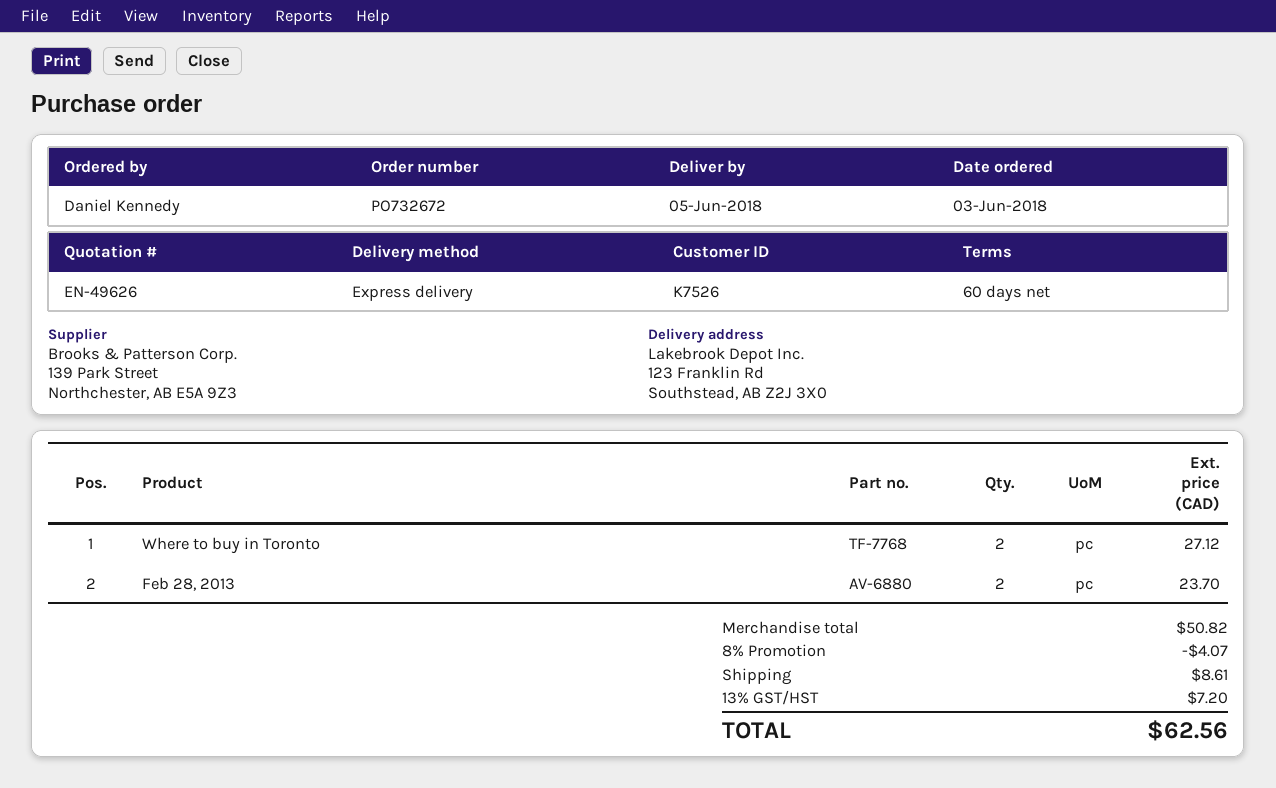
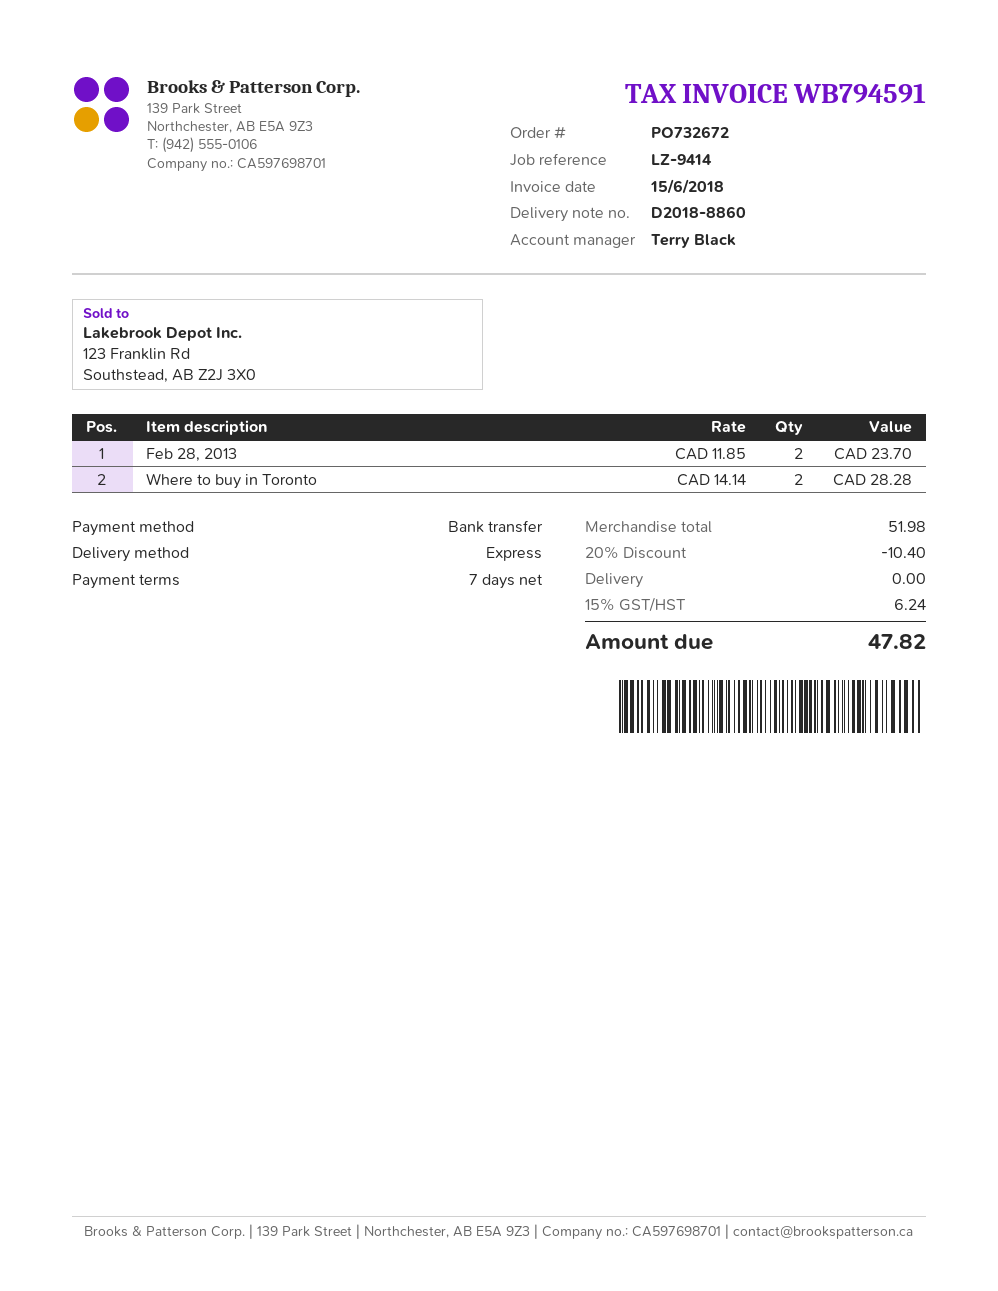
payment terms: 60 days -> 7 days
Where to buy in Toronto: 2 for 27.12 -> 2 for 28.28
subtotal: 50.82 -> 51.98
discount: 8% = 4.07 -> 20% = 10.40
shipping: 8.61 -> 0.00
tax: 13% = 7.20 -> 15% = 6.24
total: 62.56 -> 47.82

